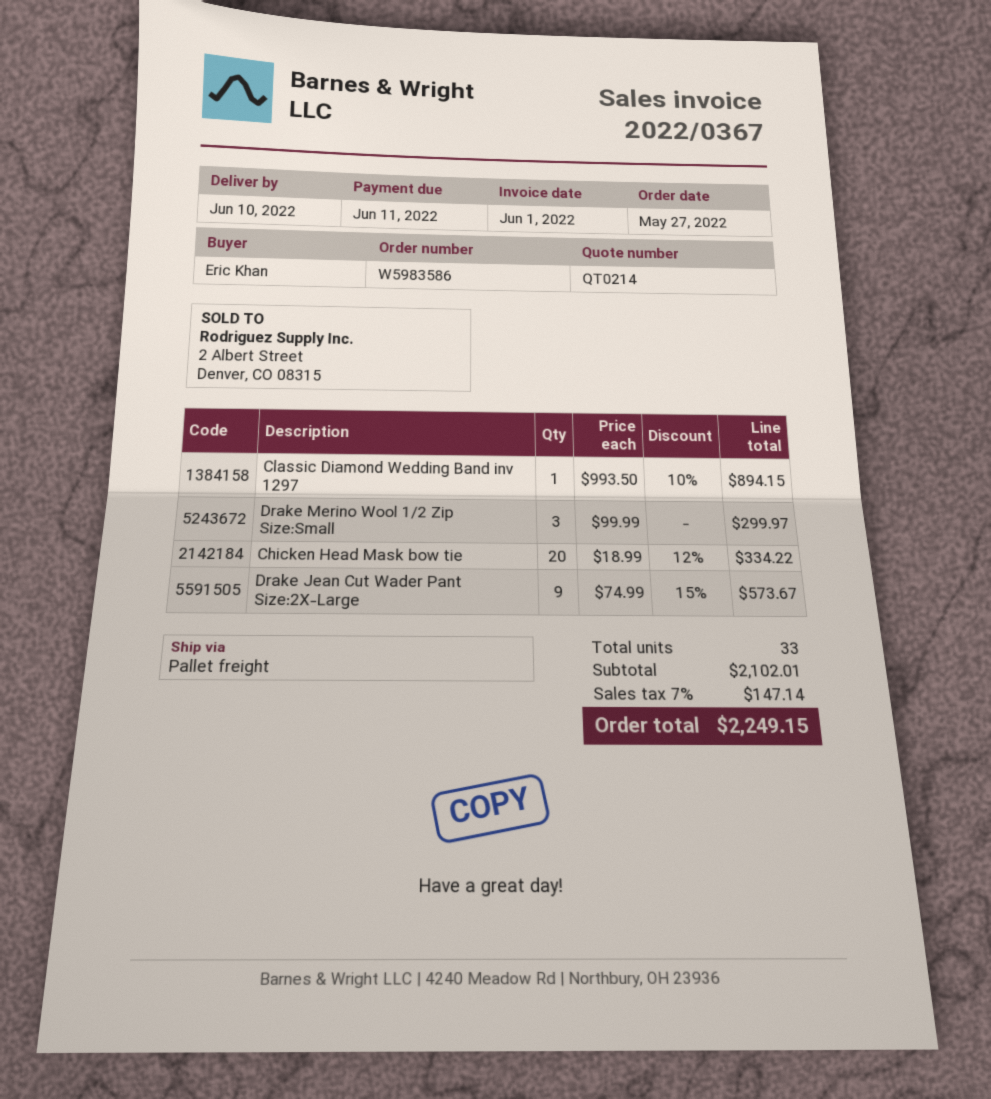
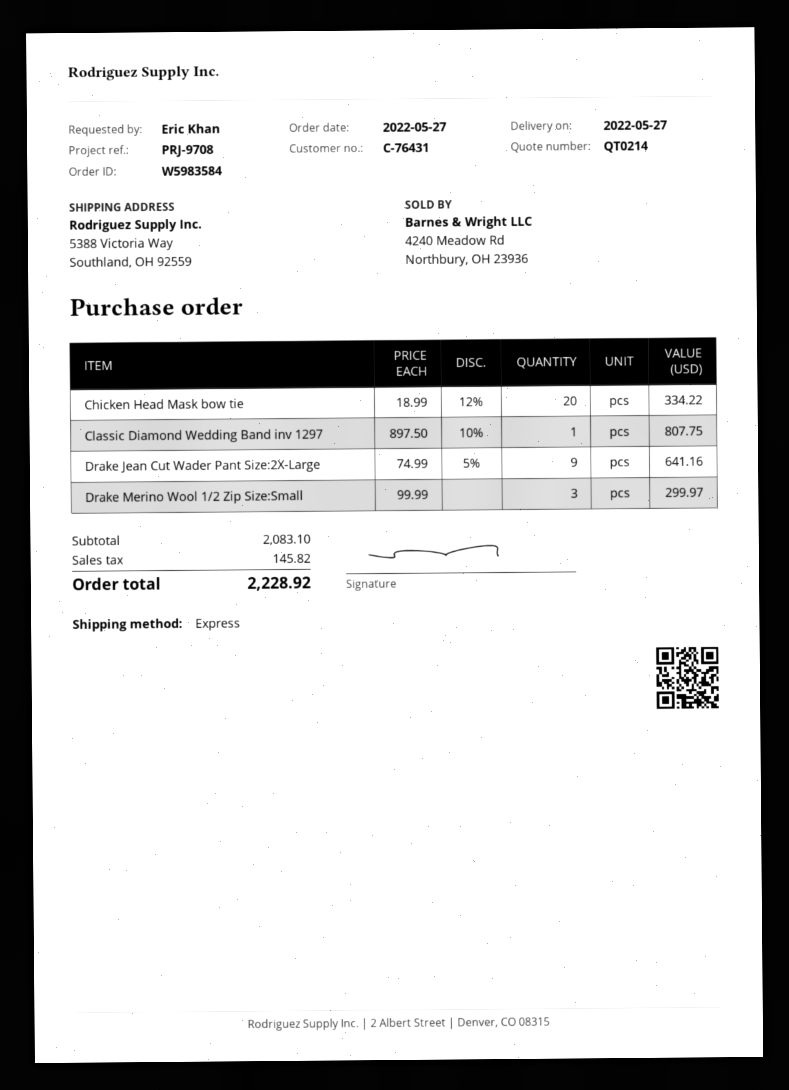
order number: W5983586 -> W5983584
delivery date: 2022-06-10 -> 2022-05-27
shipping method: pallet freight -> express
Classic Diamond Wedding Band inv 1297: 1 x 993.50 - 10% = 894.15 -> 1 x 897.50 - 10% = 807.75
Drake Jean Cut Wader Pant Size:2X-Large: 9 x 74.99 - 15% = 573.67 -> 9 x 74.99 - 5% = 641.16
subtotal: 2102.01 -> 2083.10
tax: 147.14 -> 145.82
total: 2249.15 -> 2228.92

